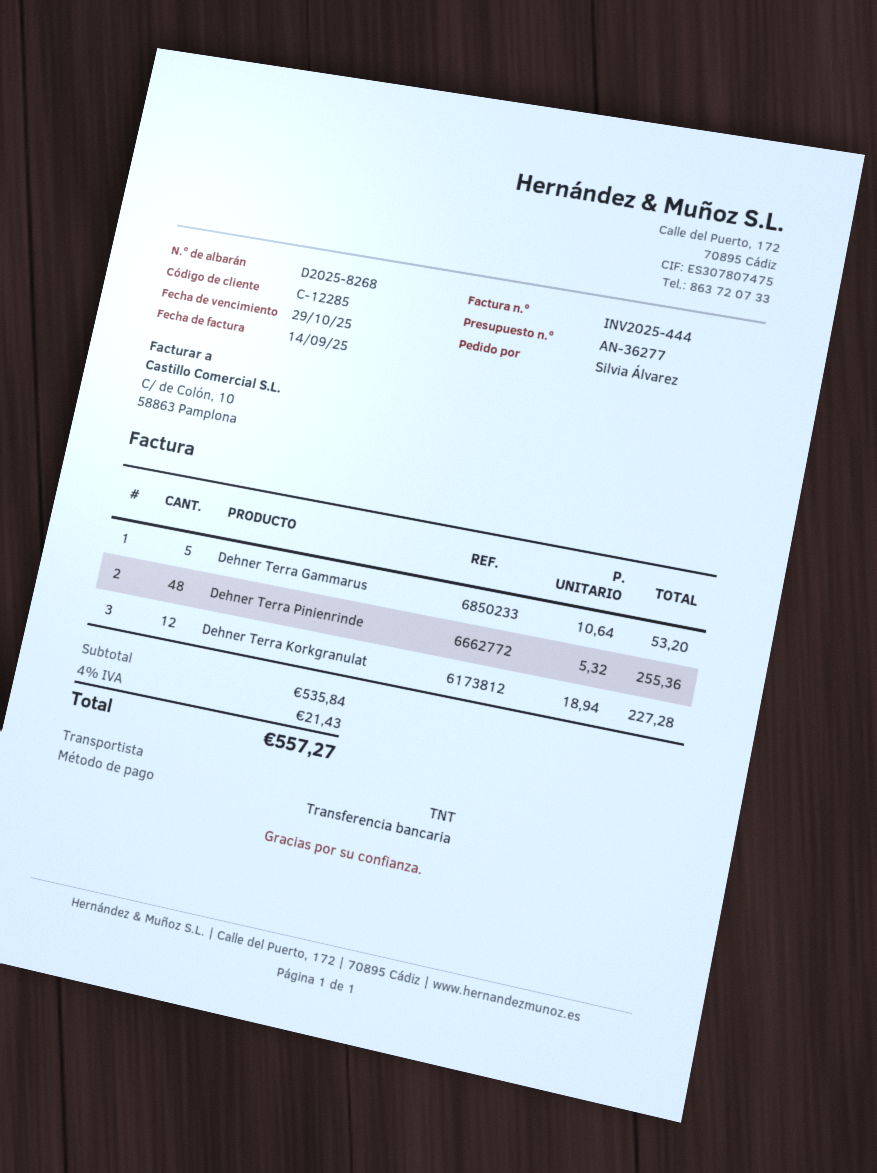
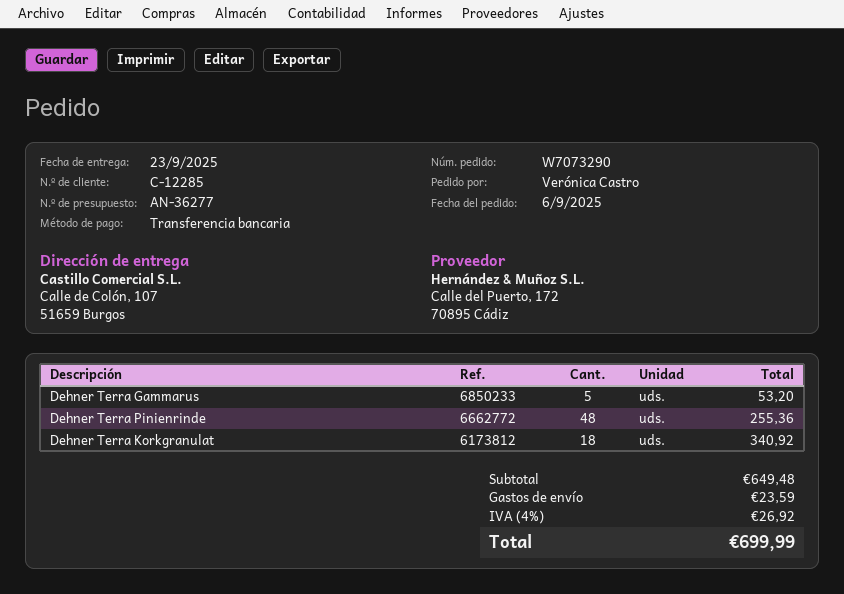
ordered by: Silvia Álvarez -> Verónica Castro
Dehner Terra Korkgranulat: 12 for 227.28 -> 18 for 340.92
subtotal: 535.84 -> 649.48
shipping: none -> 23.59
tax: 4% = 21.43 -> 4% = 26.92
total: 557.27 -> 699.99

